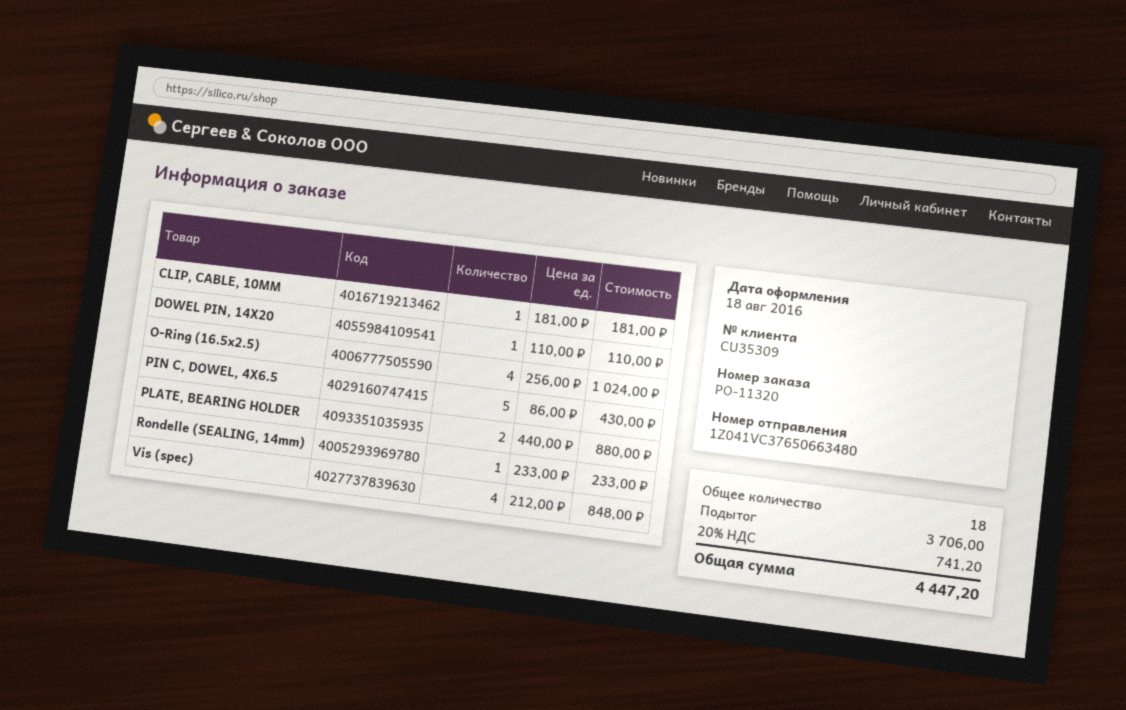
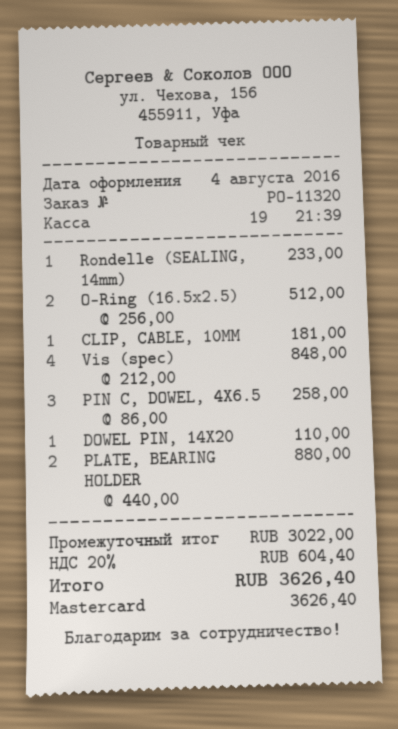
order date: 2016-08-18 -> 2016-08-04
O-Ring (16.5x2.5): 4 x 256.00 = 1024.00 -> 2 x 256.00 = 512.00
PIN C, DOWEL, 4X6.5: 5 x 86.00 = 430.00 -> 3 x 86.00 = 258.00
subtotal: 3706.00 -> 3022.00
tax: 20% = 741.20 -> 20% = 604.40
total: 4447.20 -> 3626.40

